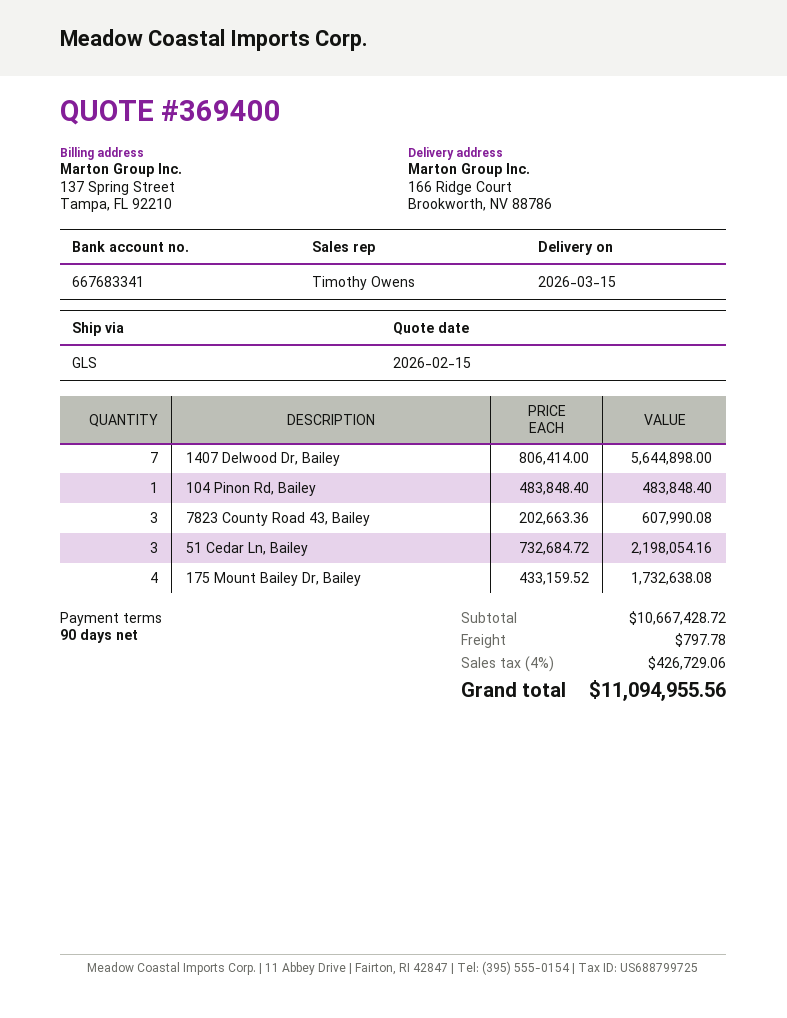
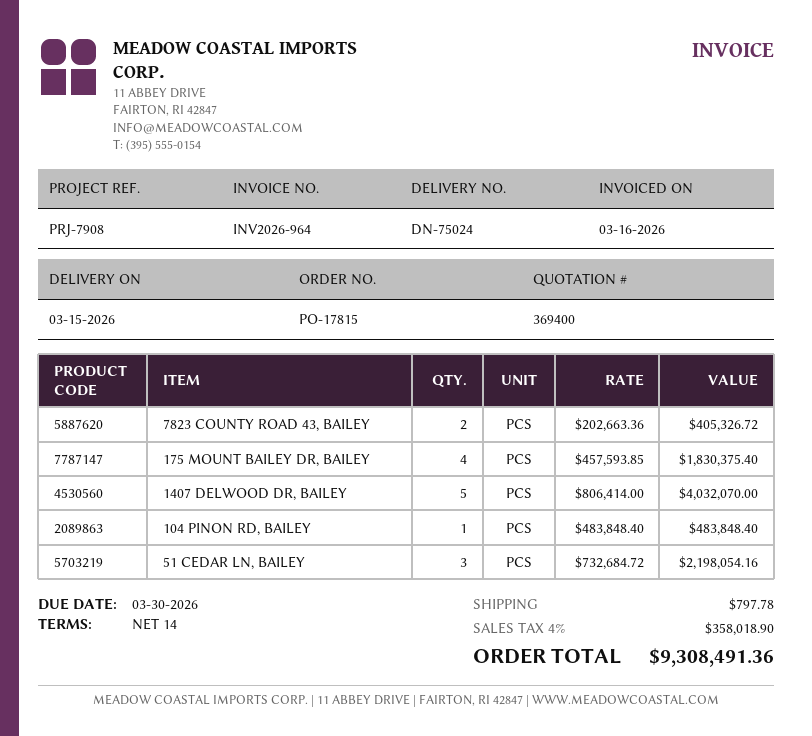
payment terms: 90 days -> 14 days
1407 Delwood Dr, Bailey: 7 x 806414.00 = 5644898.00 -> 5 x 806414.00 = 4032070.00
7823 County Road 43, Bailey: 3 x 202663.36 = 607990.08 -> 2 x 202663.36 = 405326.72
175 Mount Bailey Dr, Bailey: 4 x 433159.52 = 1732638.08 -> 4 x 457593.85 = 1830375.40
tax: 4% = 426729.06 -> 4% = 358018.90
total: 11094955.56 -> 9308491.36

